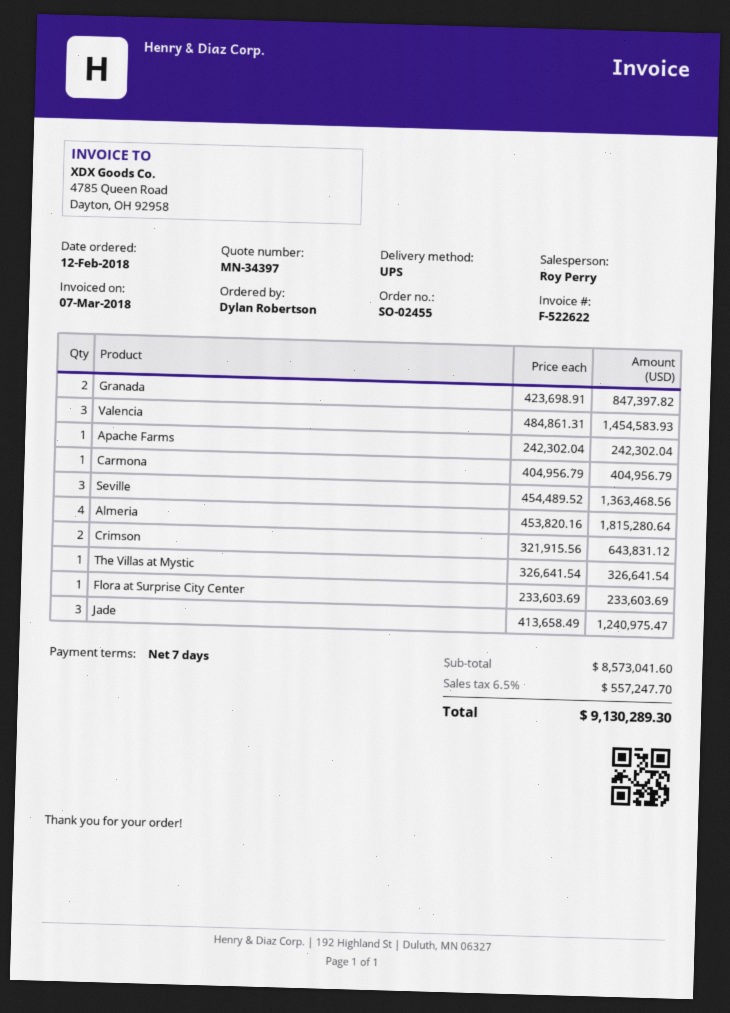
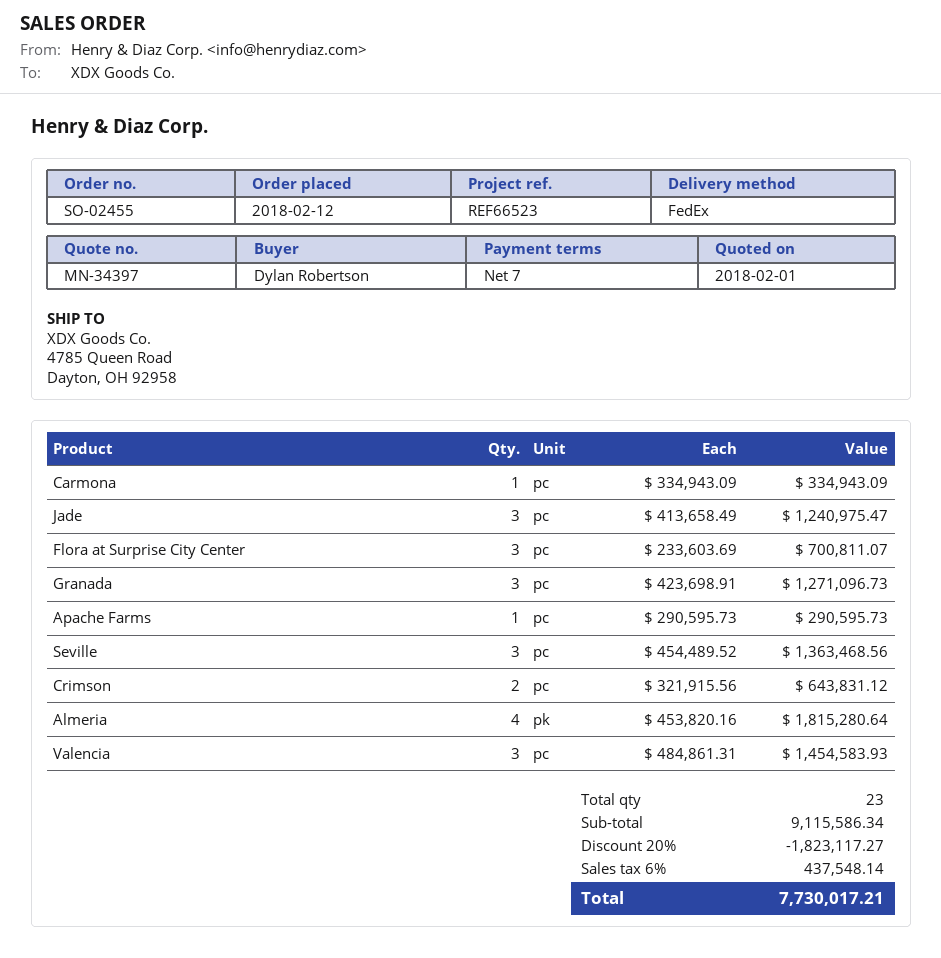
shipping method: UPS -> FedEx
Granada: 2 x 423698.91 = 847397.82 -> 3 x 423698.91 = 1271096.73
Apache Farms: 1 x 242302.04 = 242302.04 -> 1 x 290595.73 = 290595.73
Carmona: 1 x 404956.79 = 404956.79 -> 1 x 334943.09 = 334943.09
The Villas at Mystic: 1 x 326641.54 = 326641.54 -> none
Flora at Surprise City Center: 1 x 233603.69 = 233603.69 -> 3 x 233603.69 = 700811.07
subtotal: 8573041.60 -> 9115586.34
discount: none -> 20% = 1823117.27
tax: 6.5% = 557247.70 -> 6% = 437548.14
total: 9130289.30 -> 7730017.21

